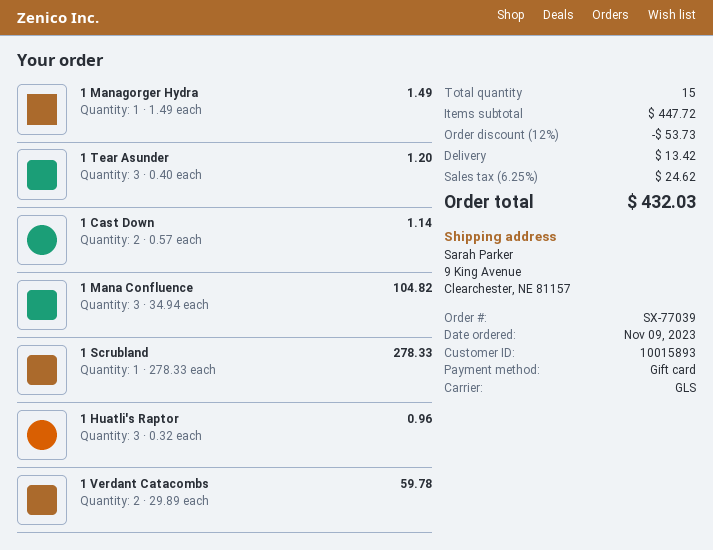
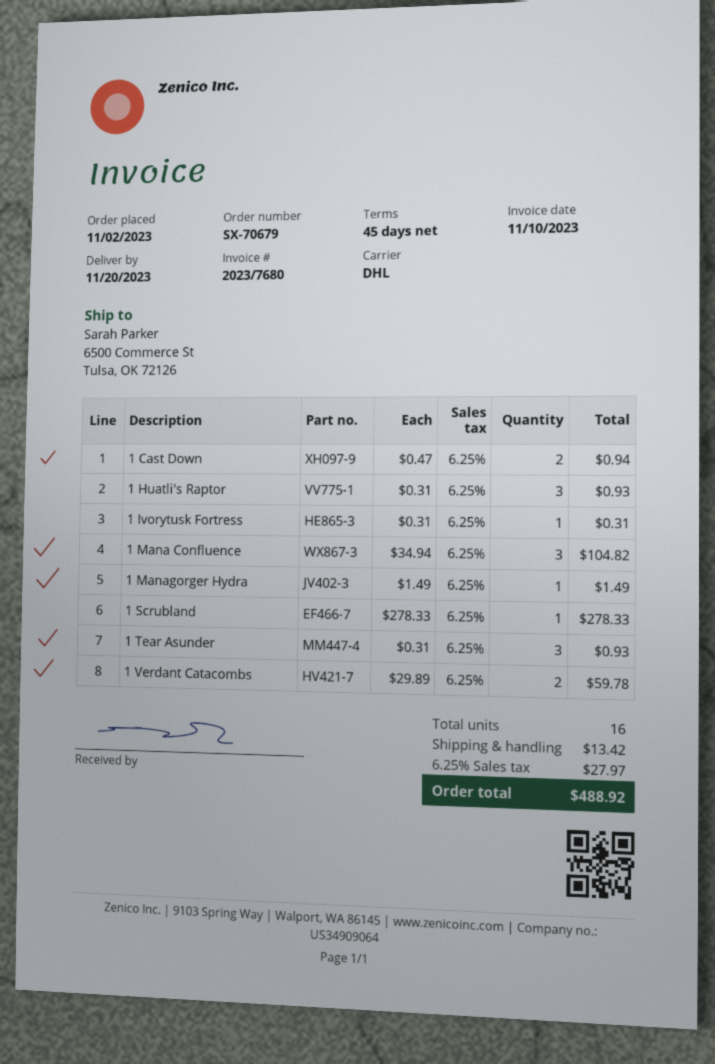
order number: SX-77039 -> SX-70679
order date: 2023-11-09 -> 2023-11-02
shipping method: GLS -> DHL
ship to: 9 King Avenue, Clearchester, NE 81157 -> 6500 Commerce St, Tulsa, OK 72126
1 Tear Asunder: 3 x 0.40 = 1.20 -> 3 x 0.31 = 0.93
1 Cast Down: 2 x 0.57 = 1.14 -> 2 x 0.47 = 0.94
1 Huatli's Raptor: 3 x 0.32 = 0.96 -> 3 x 0.31 = 0.93
1 Ivorytusk Fortress: none -> 1 x 0.31 = 0.31
total quantity: 15 -> 16
discount: 12% = 53.73 -> none
tax: 6.25% = 24.62 -> 6.25% = 27.97
total: 432.03 -> 488.92

